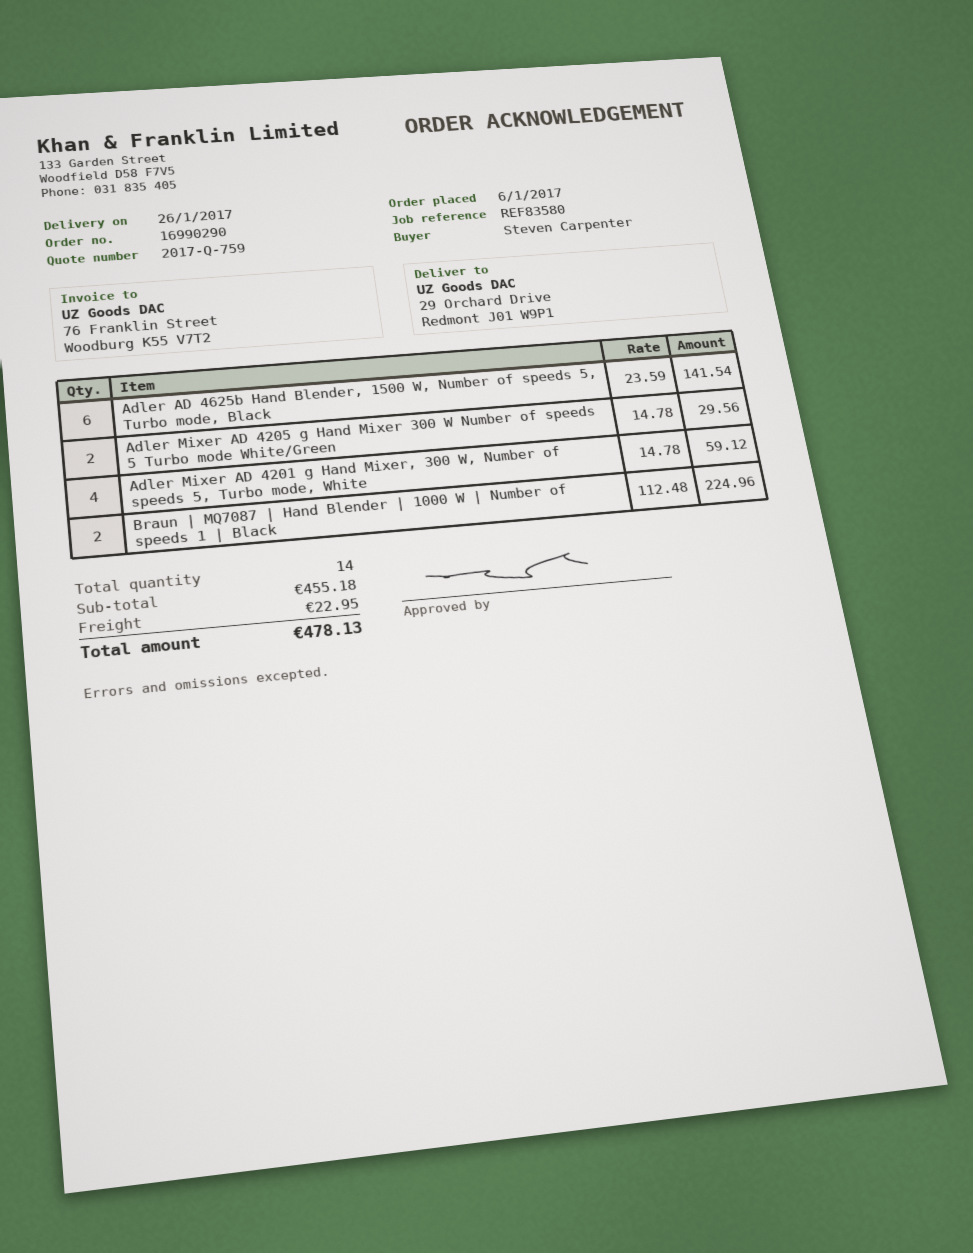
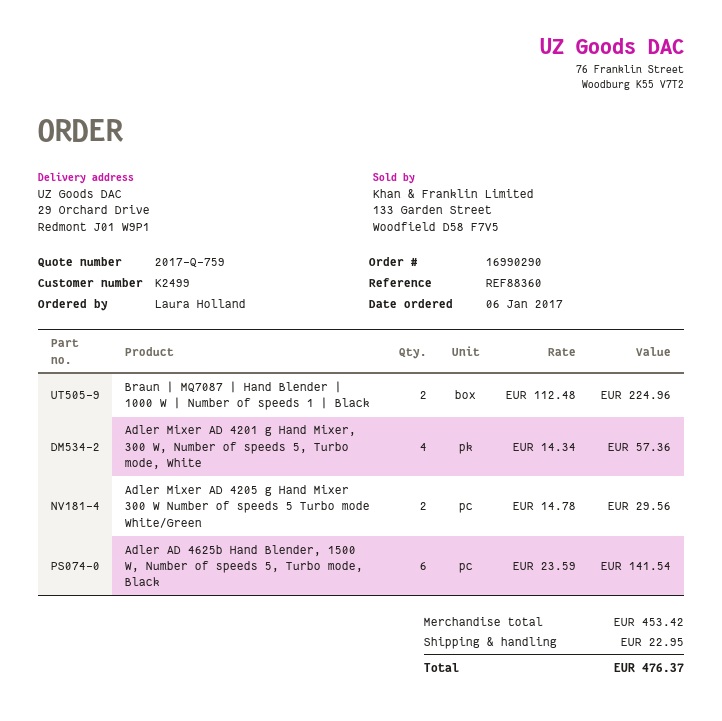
reference: REF83580 -> REF88360
ordered by: Steven Carpenter -> Laura Holland
Adler Mixer AD 4201 g Hand Mixer, 300 W, Number of speeds 5, Turbo mode, White: 4 x 14.78 = 59.12 -> 4 x 14.34 = 57.36
subtotal: 455.18 -> 453.42
total: 478.13 -> 476.37

